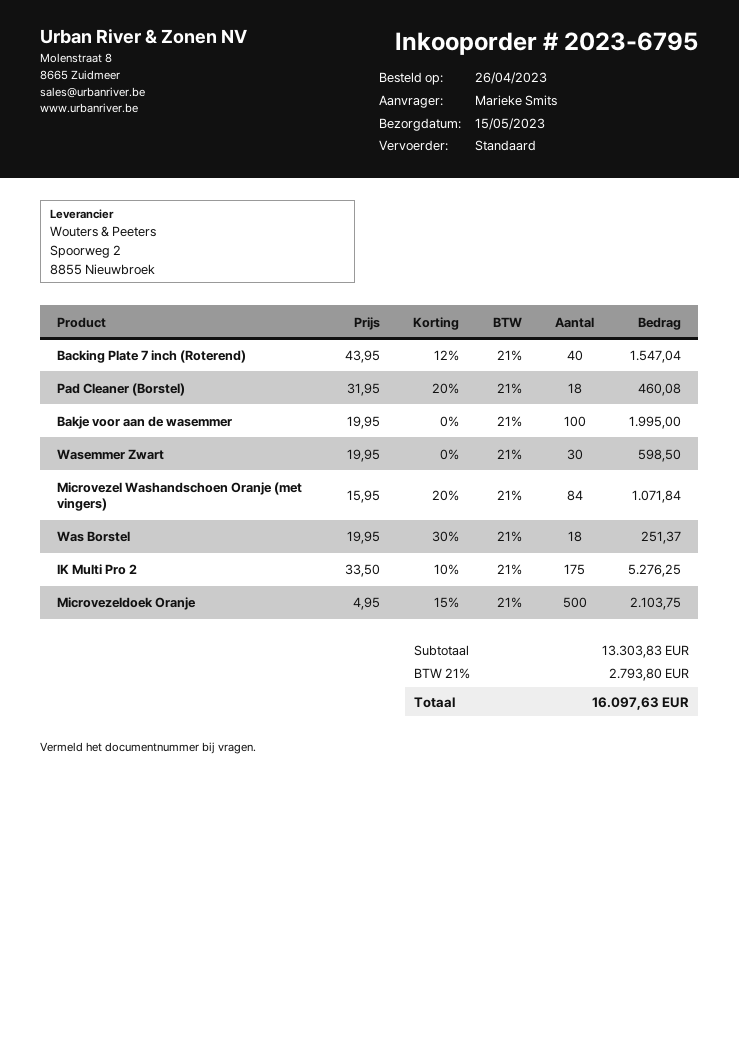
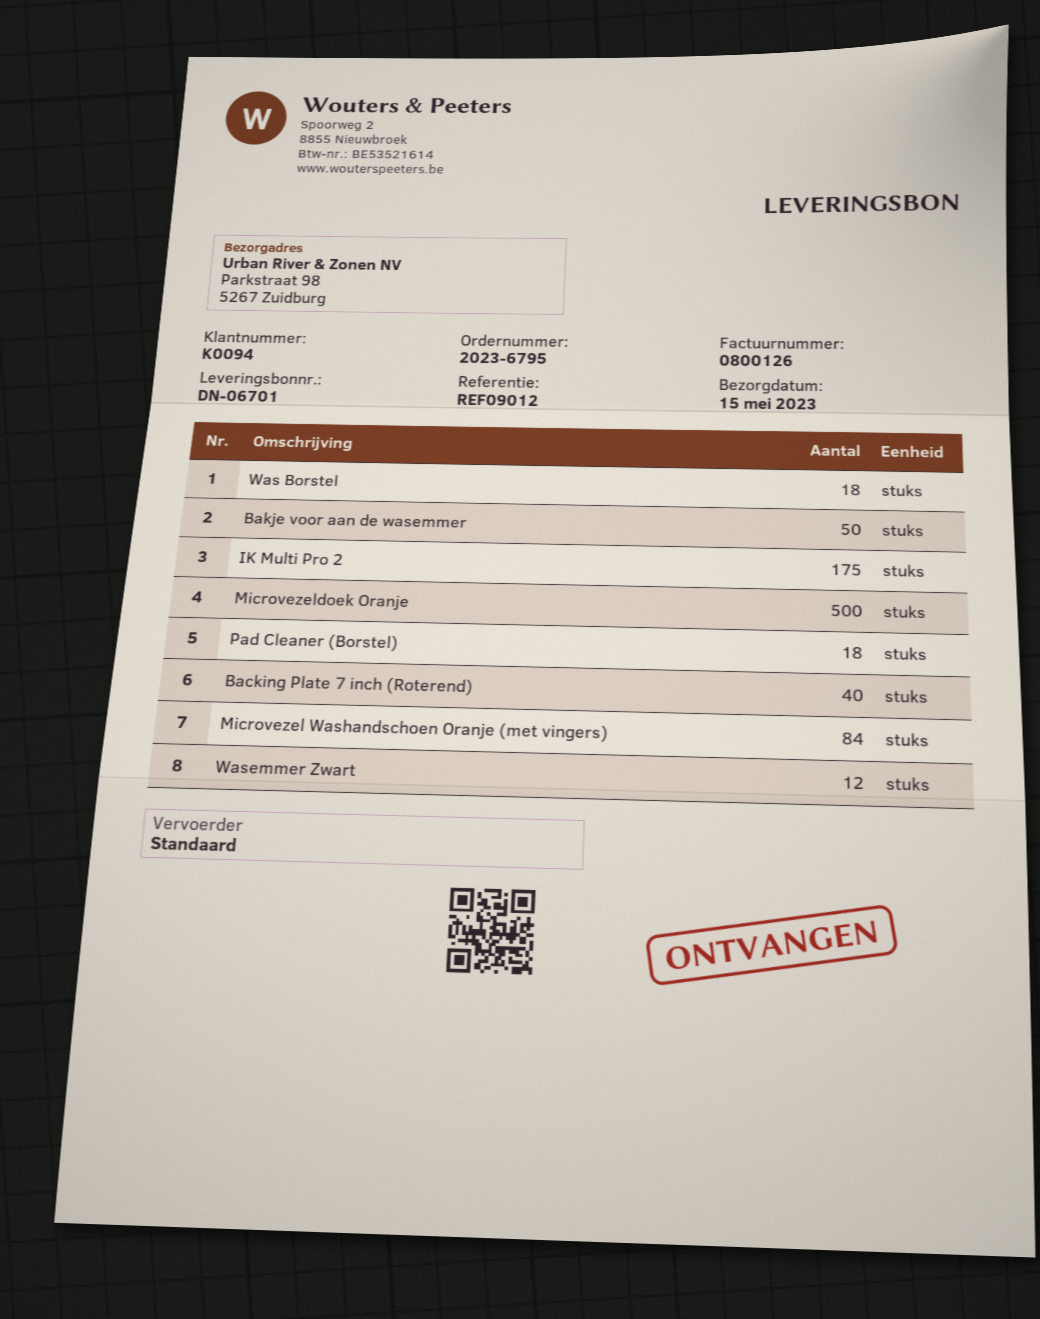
Bakje voor aan de wasemmer: 100 -> 50
Wasemmer Zwart: 30 -> 12

